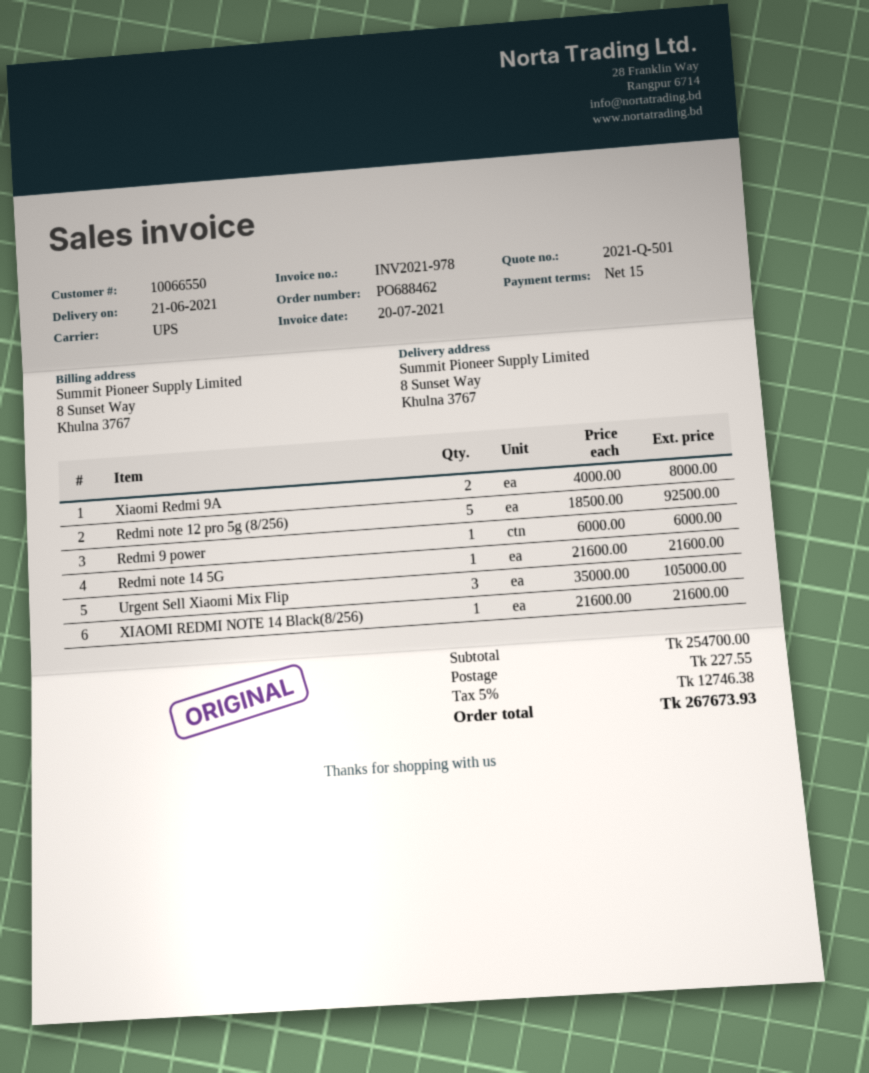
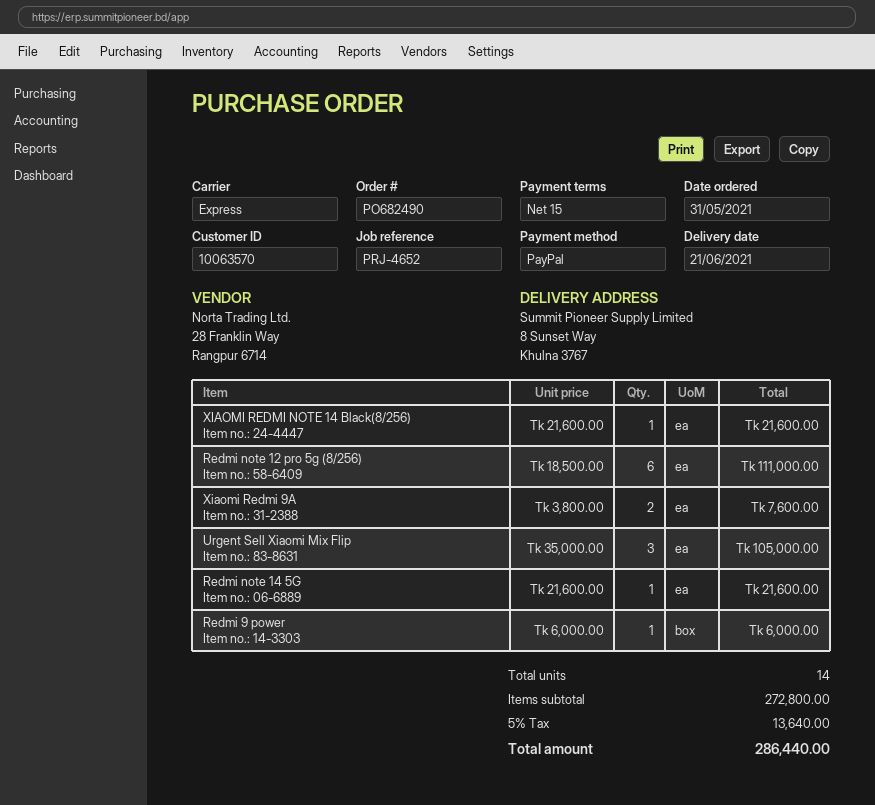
order number: PO688462 -> PO682490
customer number: 10066550 -> 10063570
shipping method: UPS -> express
Xiaomi Redmi 9A: 2 x 4000.00 = 8000.00 -> 2 x 3800.00 = 7600.00
Redmi note 12 pro 5g (8/256): 5 x 18500.00 = 92500.00 -> 6 x 18500.00 = 111000.00
subtotal: 254700.00 -> 272800.00
shipping: 227.55 -> none
tax: 5% = 12746.38 -> 5% = 13640.00
total: 267673.93 -> 286440.00

